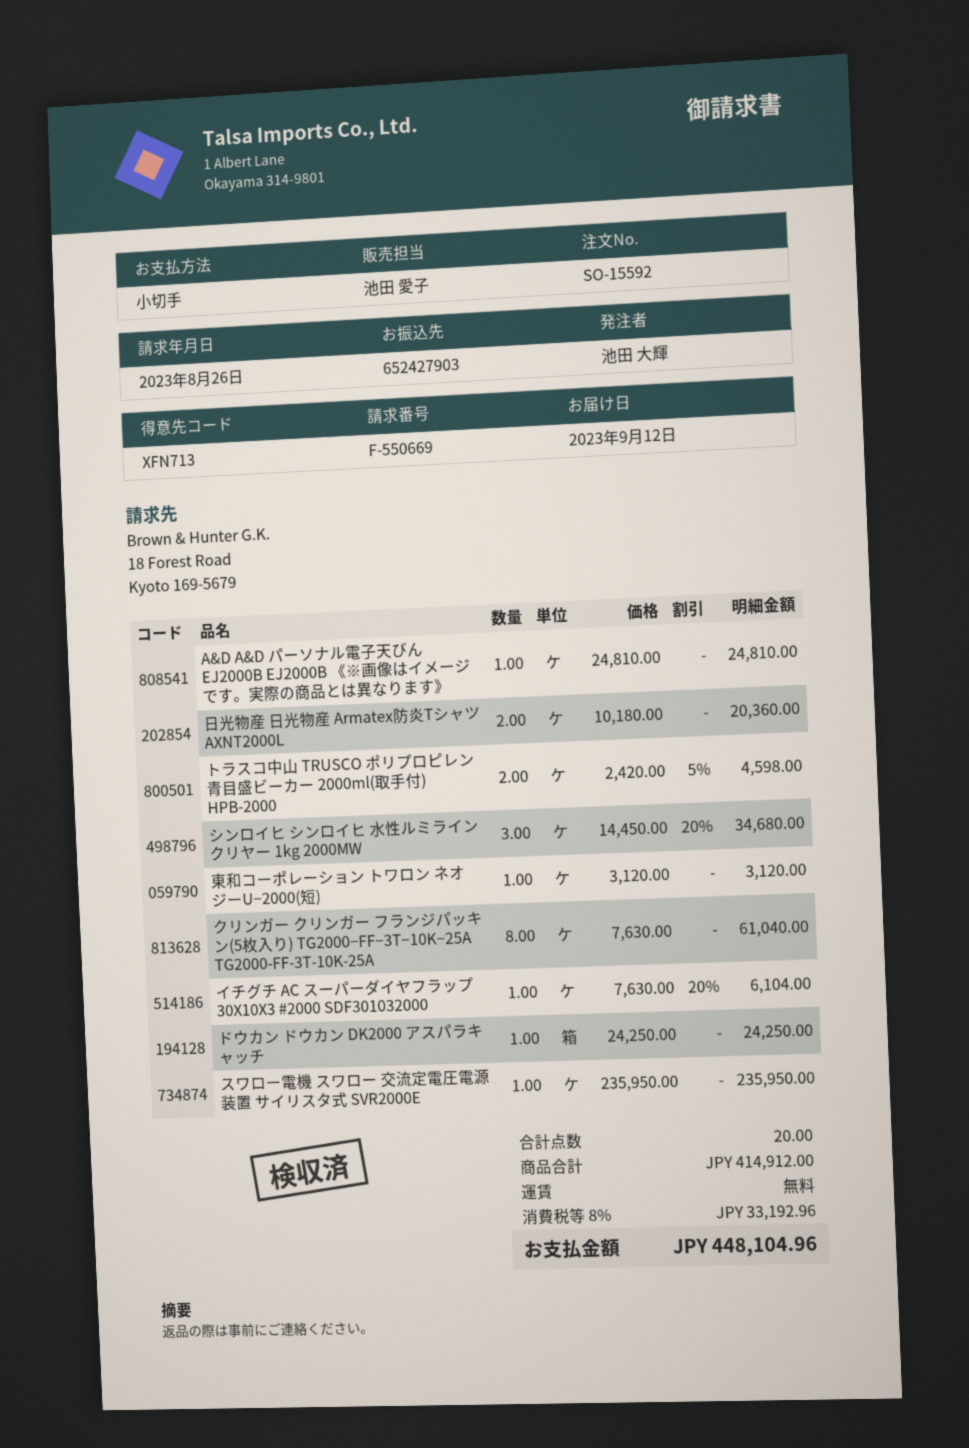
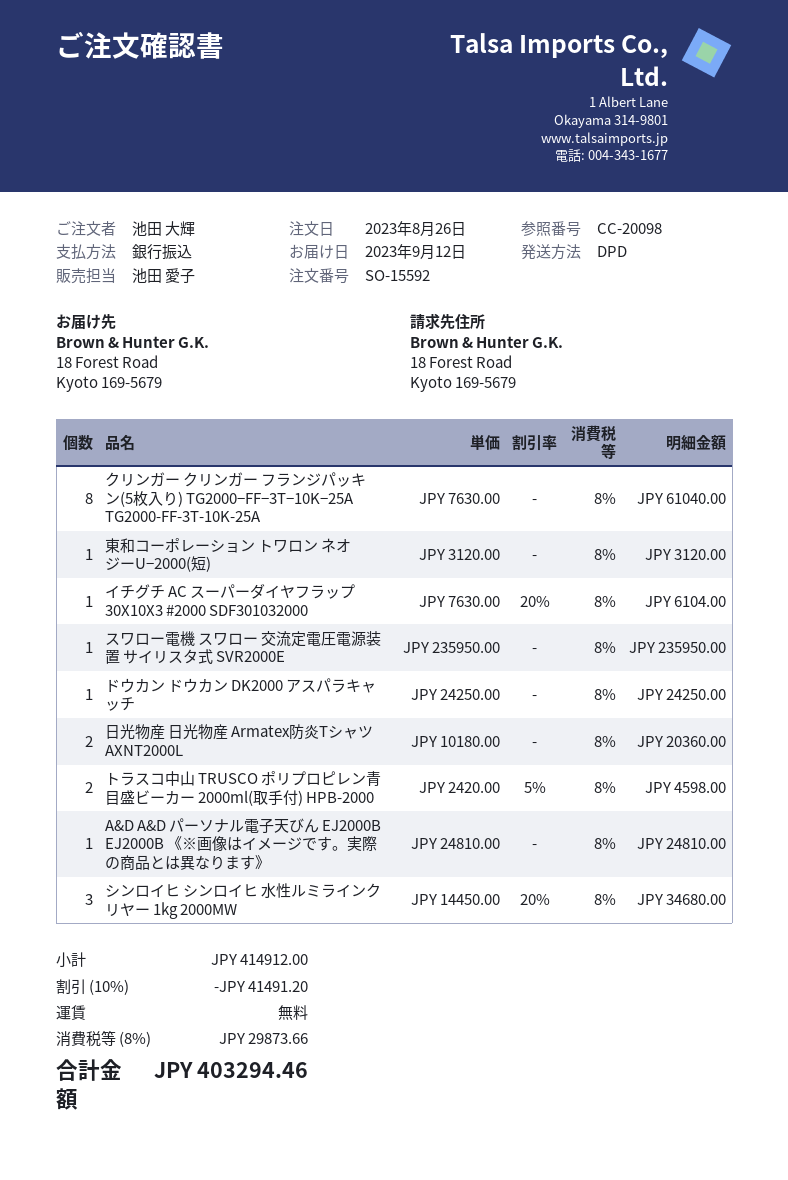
payment method: cheque -> bank transfer
discount: none -> 10% = 41491.20
tax: 8% = 33192.96 -> 8% = 29873.66
total: 448104.96 -> 403294.46

